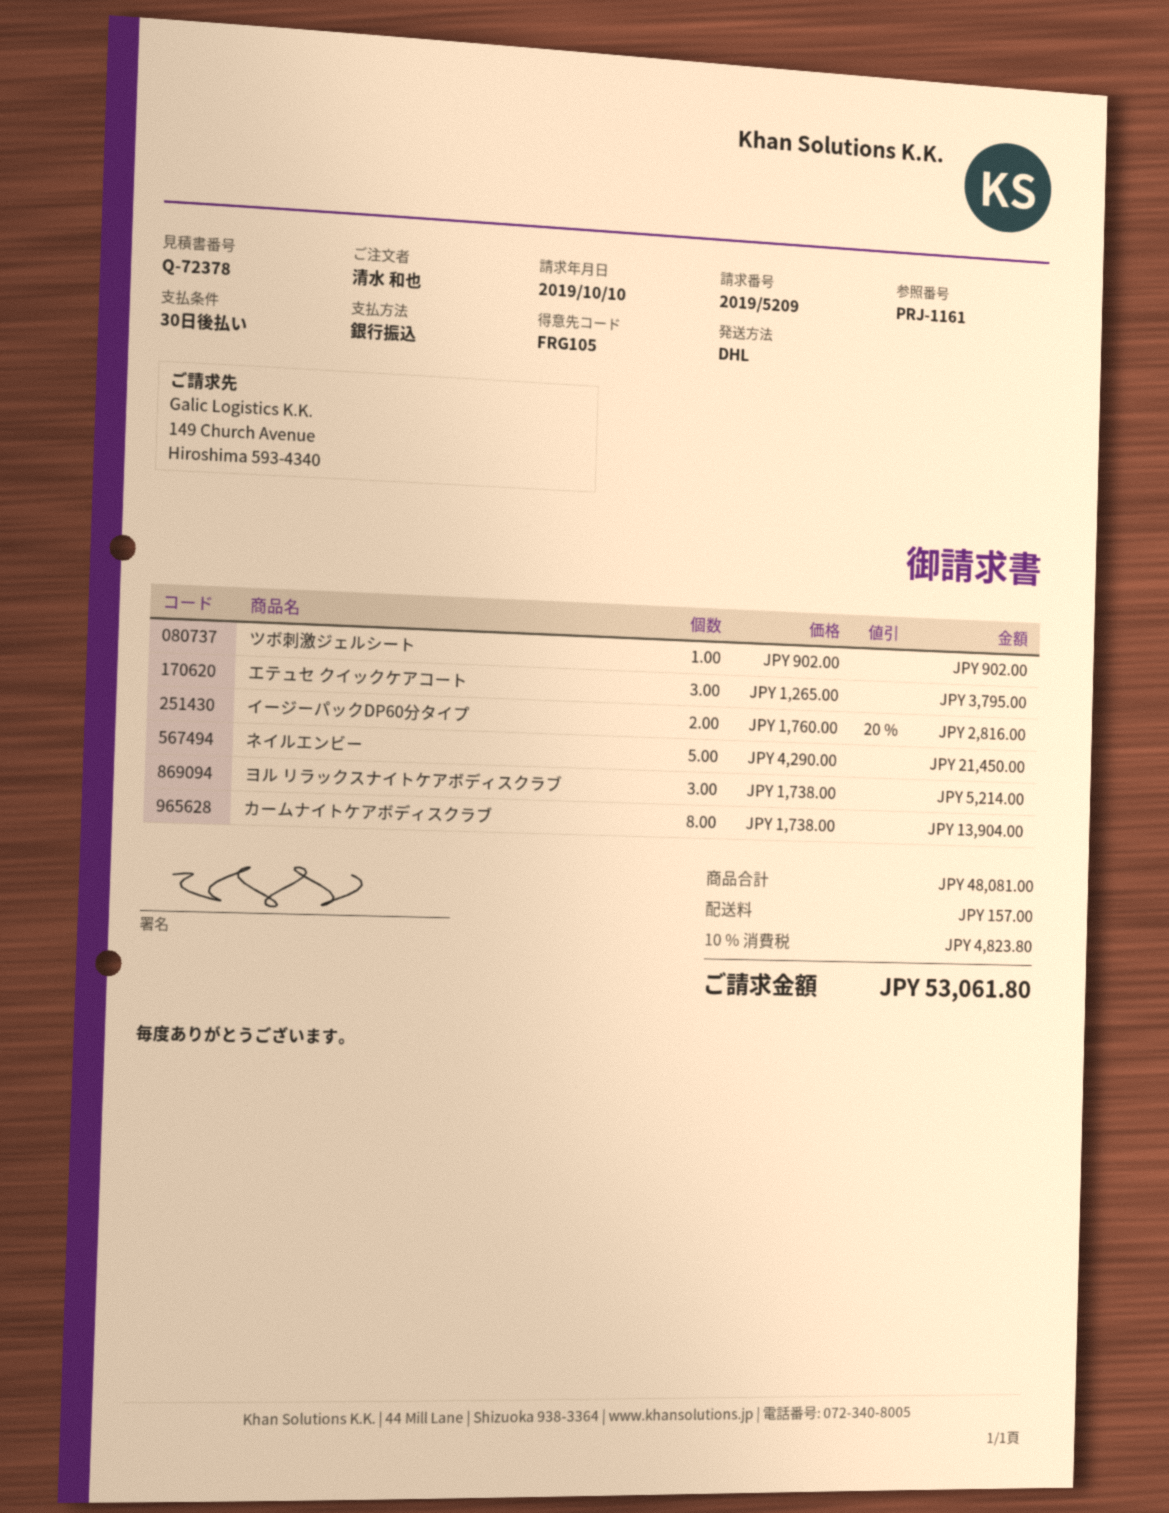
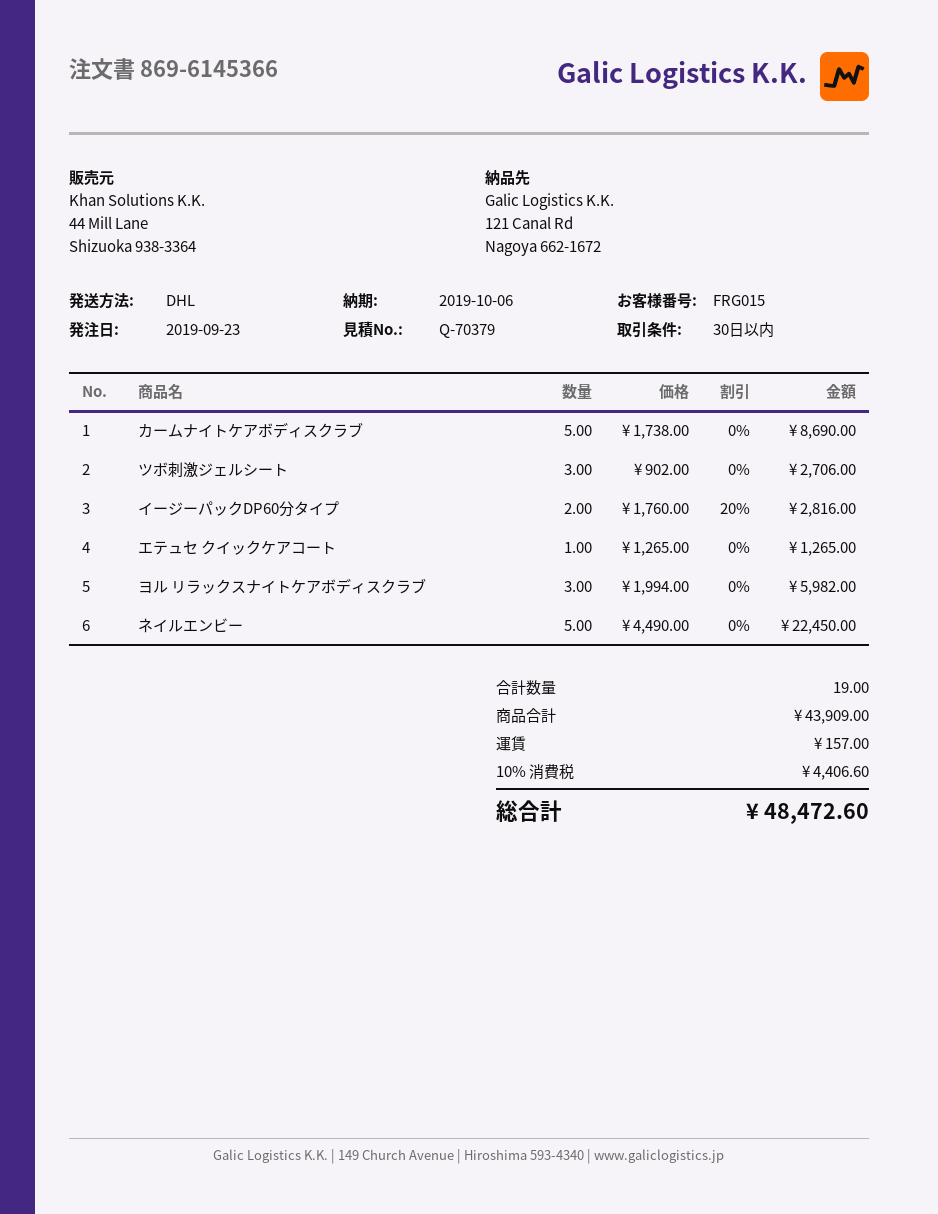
quote number: Q-72378 -> Q-70379
customer number: FRG105 -> FRG015
ツボ刺激ジェルシート: 1 x 902.00 = 902.00 -> 3 x 902.00 = 2706.00
エテュセ クイックケアコート: 3 x 1265.00 = 3795.00 -> 1 x 1265.00 = 1265.00
ネイルエンビー: 5 x 4290.00 = 21450.00 -> 5 x 4490.00 = 22450.00
ヨル リラックスナイトケアボディスクラブ: 3 x 1738.00 = 5214.00 -> 3 x 1994.00 = 5982.00
カームナイトケアボディスクラブ: 8 x 1738.00 = 13904.00 -> 5 x 1738.00 = 8690.00
subtotal: 48081.00 -> 43909.00
tax: 10% = 4823.80 -> 10% = 4406.60
total: 53061.80 -> 48472.60

